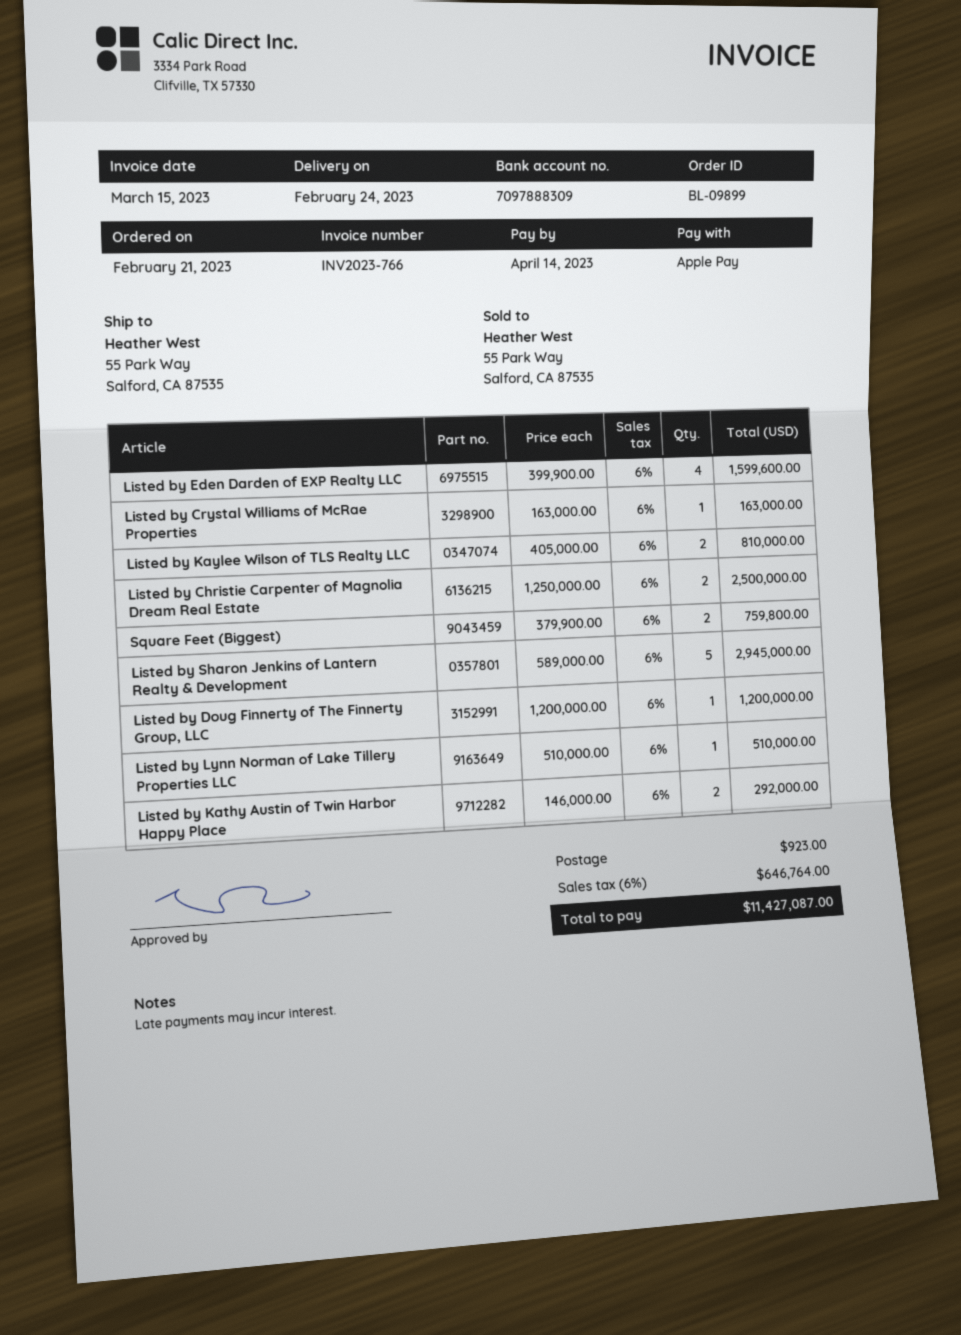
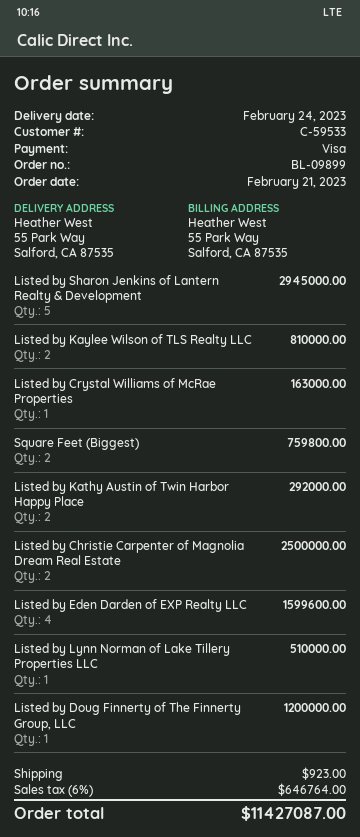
payment method: Apple Pay -> Visa

